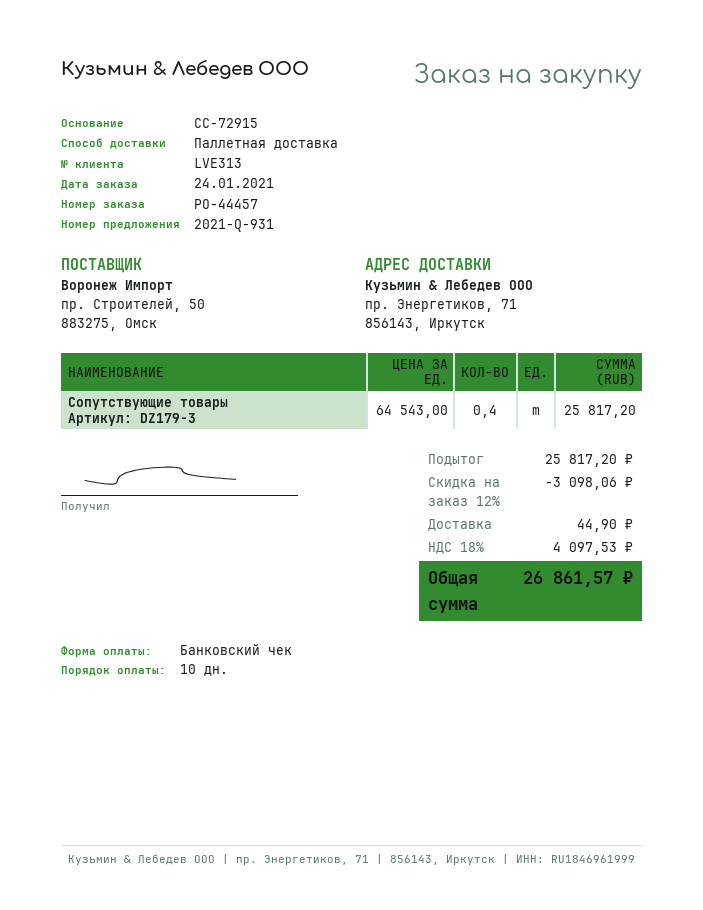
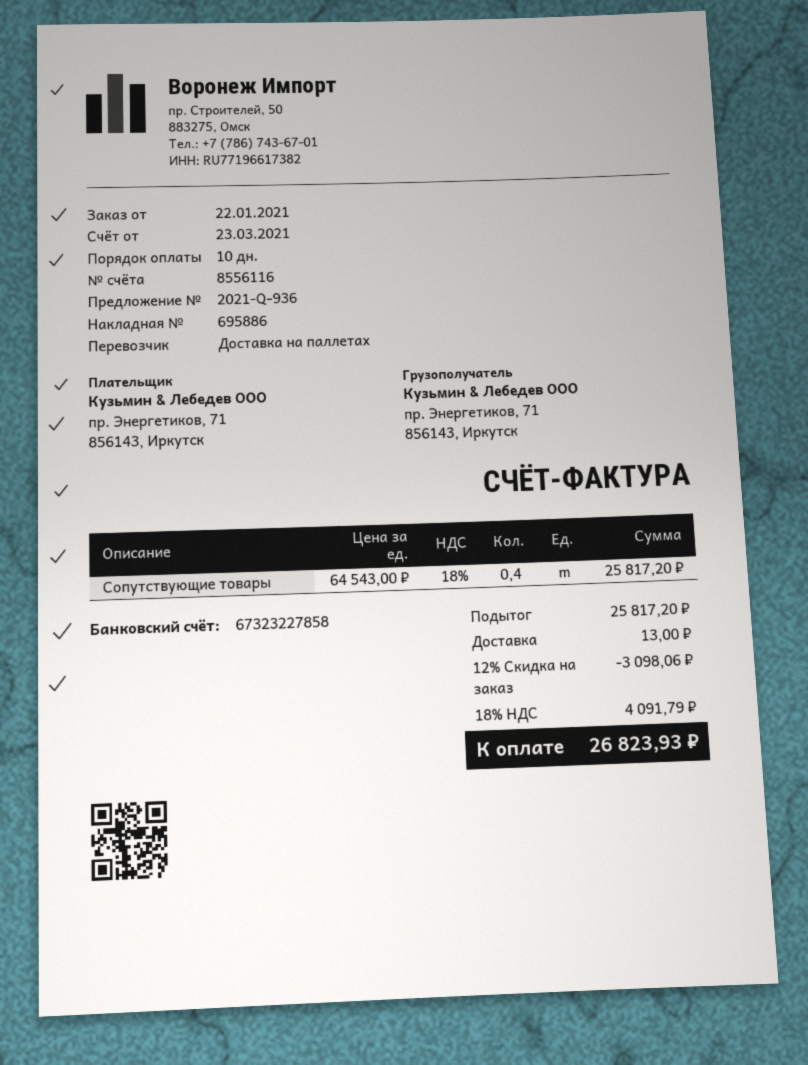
quote number: 2021-Q-931 -> 2021-Q-936
order date: 2021-01-24 -> 2021-01-22
shipping: 44.90 -> 13.00
tax: 18% = 4097.53 -> 18% = 4091.79
total: 26861.57 -> 26823.93

